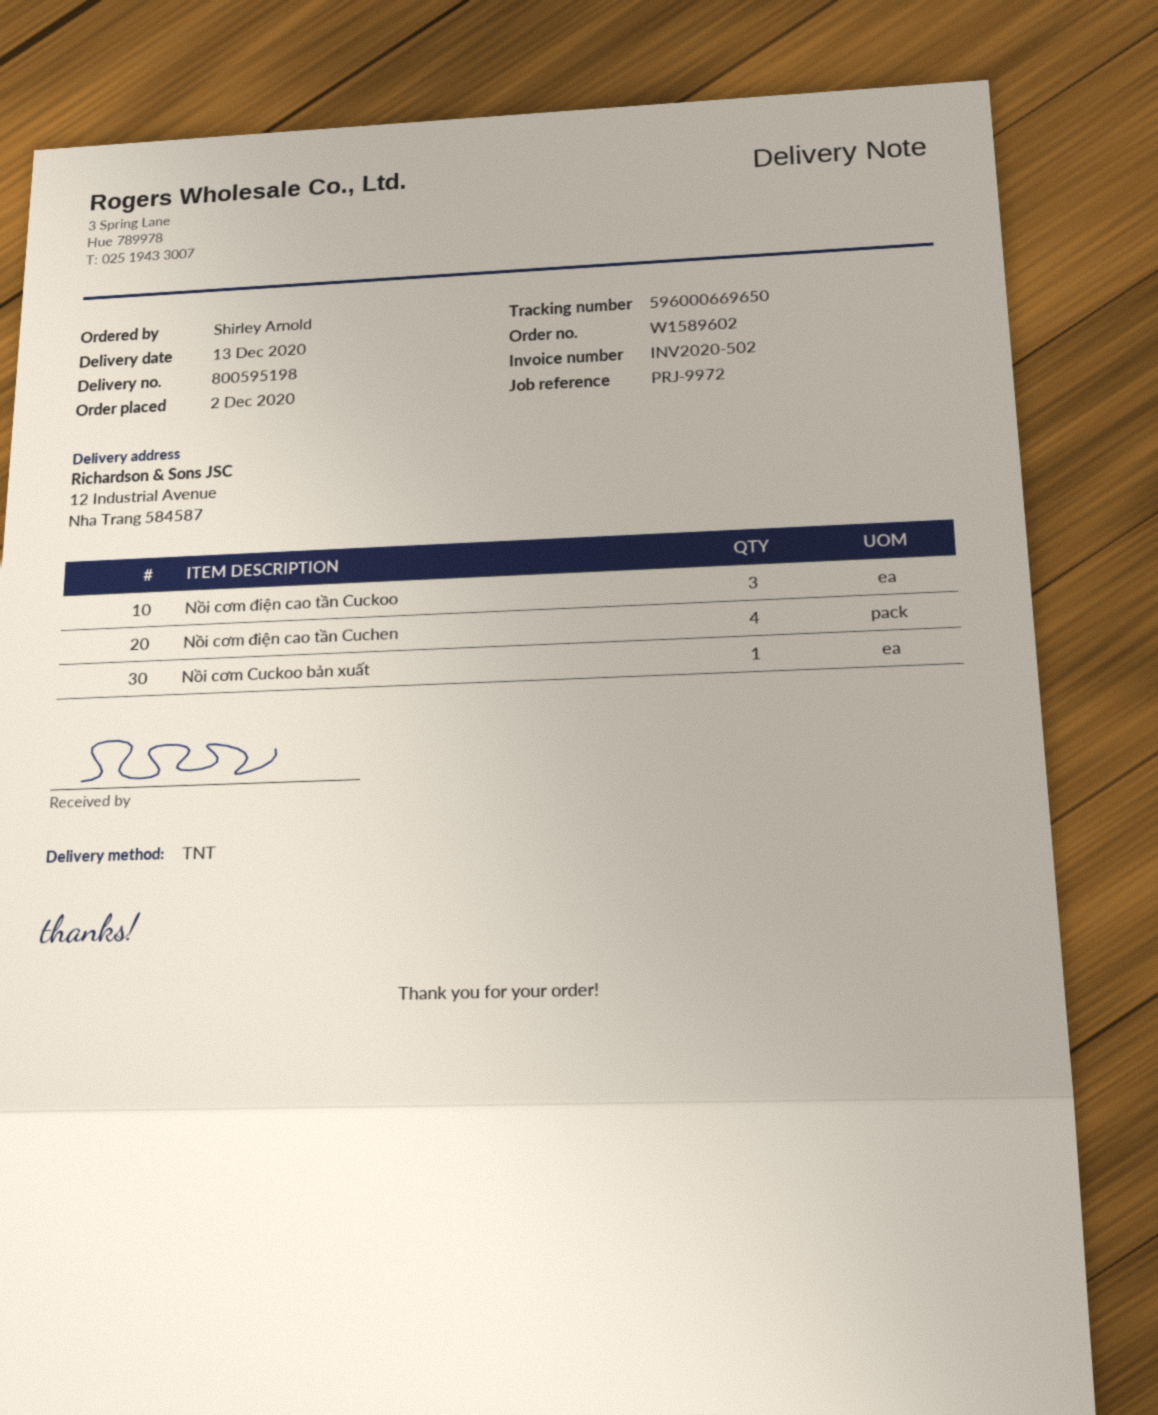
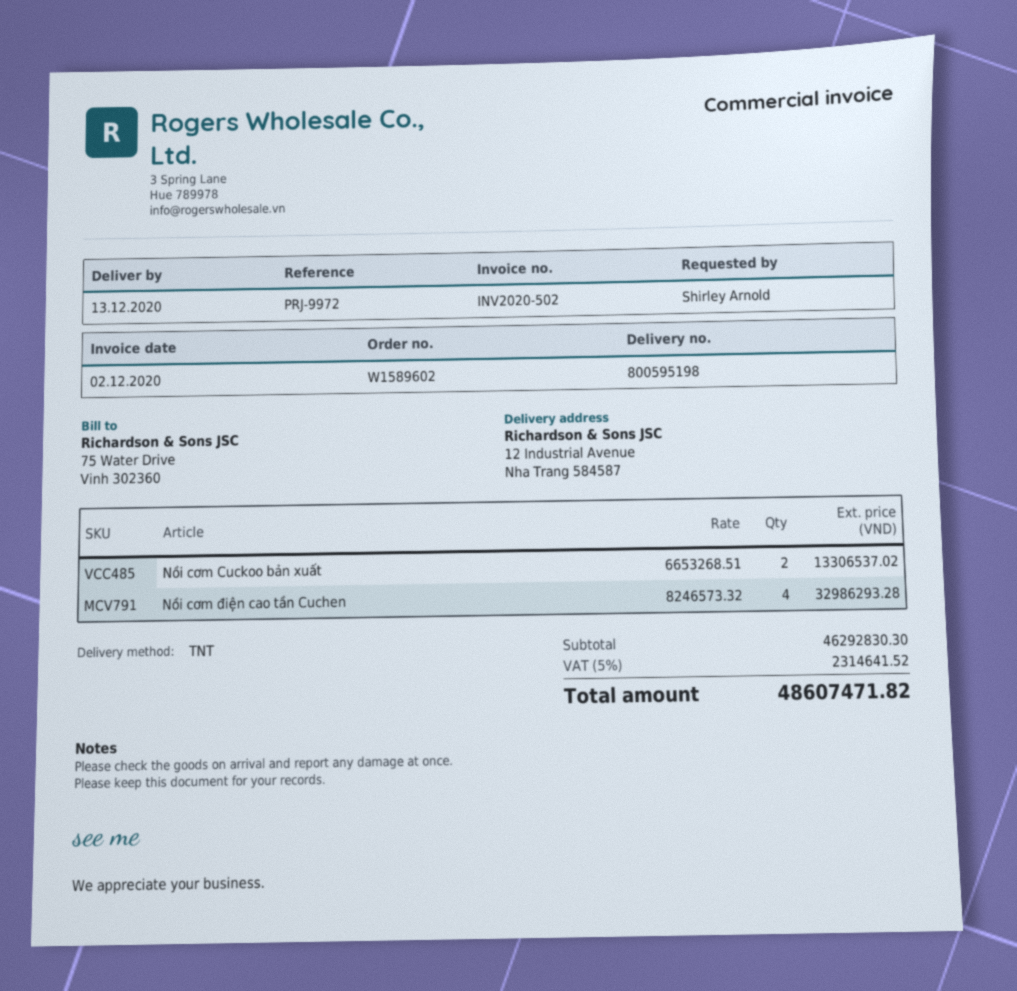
Nồi cơm điện cao tần Cuckoo: 3 -> none
Nồi cơm Cuckoo bản xuất: 1 -> 2

